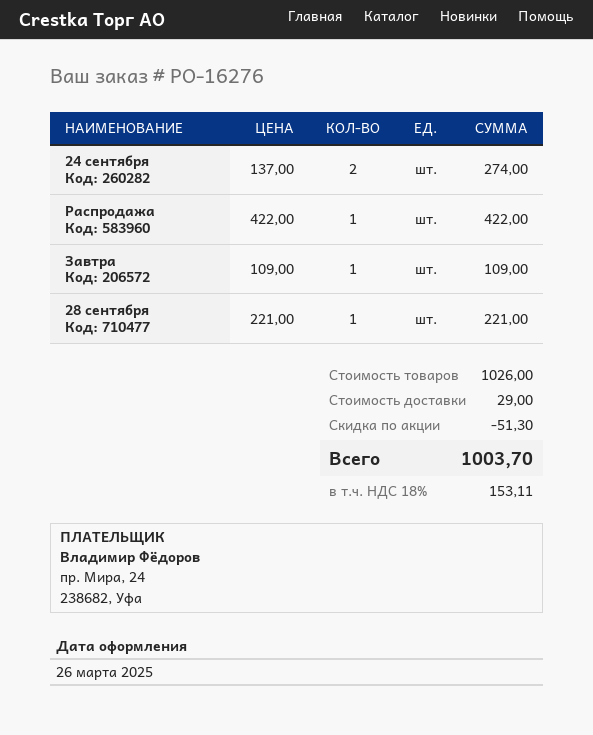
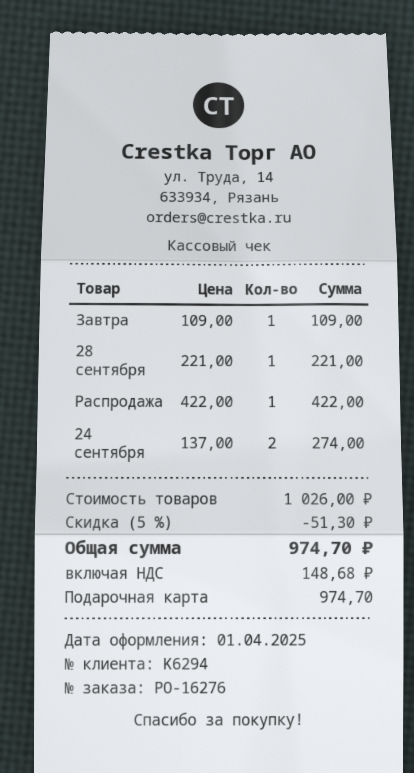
order date: 2025-03-26 -> 2025-04-01
shipping: 29.00 -> none
tax: 153.11 -> 148.68
total: 1003.70 -> 974.70

